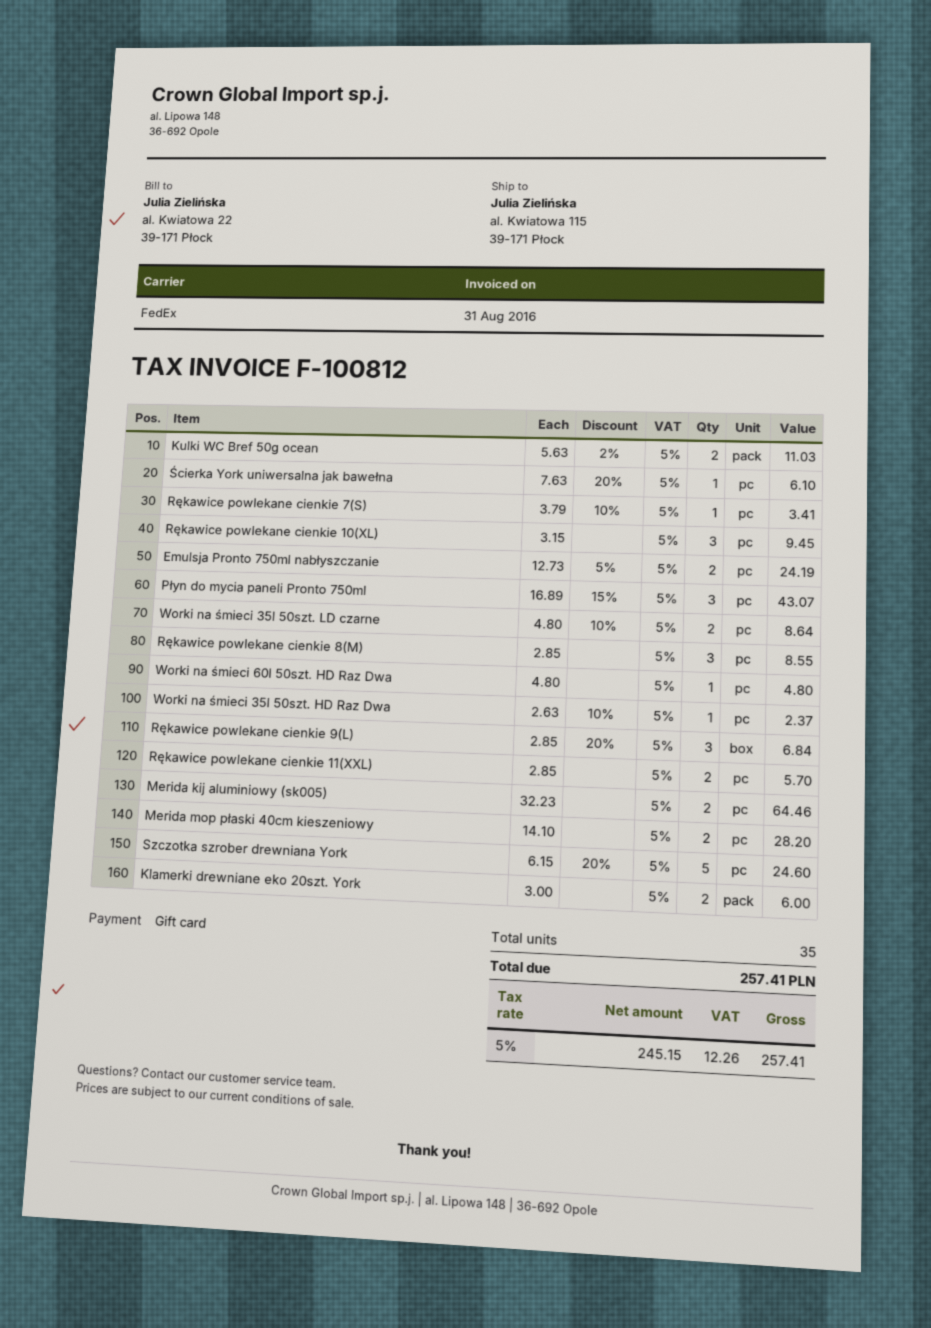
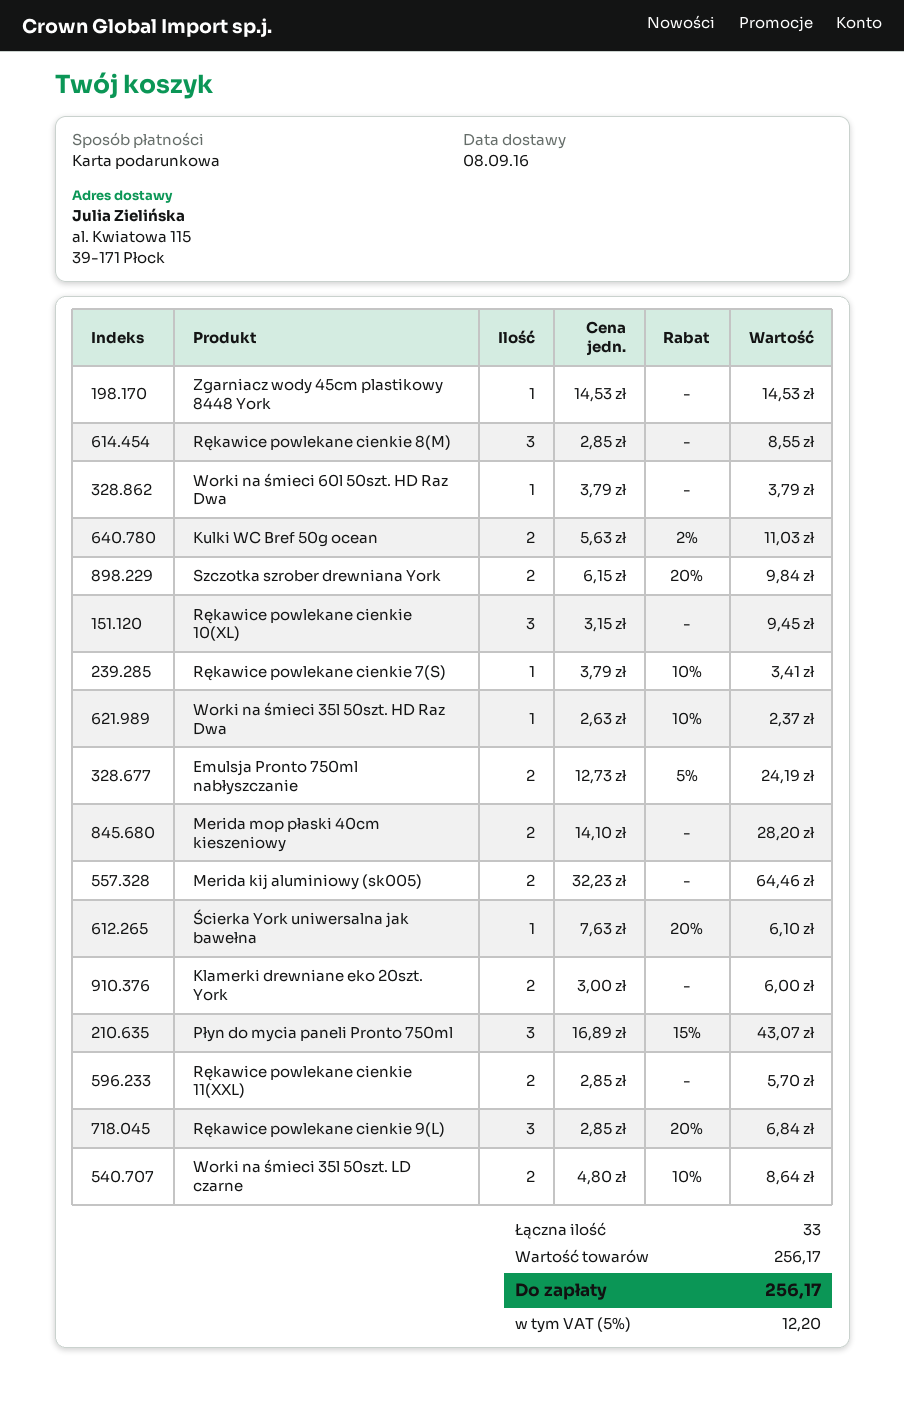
Worki na śmieci 60l 50szt. HD Raz Dwa: 1 x 4.80 = 4.80 -> 1 x 3.79 = 3.79
Szczotka szrober drewniana York: 5 x 6.15 - 20% = 24.60 -> 2 x 6.15 - 20% = 9.84
Zgarniacz wody 45cm plastikowy 8448 York: none -> 1 x 14.53 = 14.53
total quantity: 35 -> 33
tax: 5% = 12.26 -> 5% = 12.20
total: 257.41 -> 256.17

